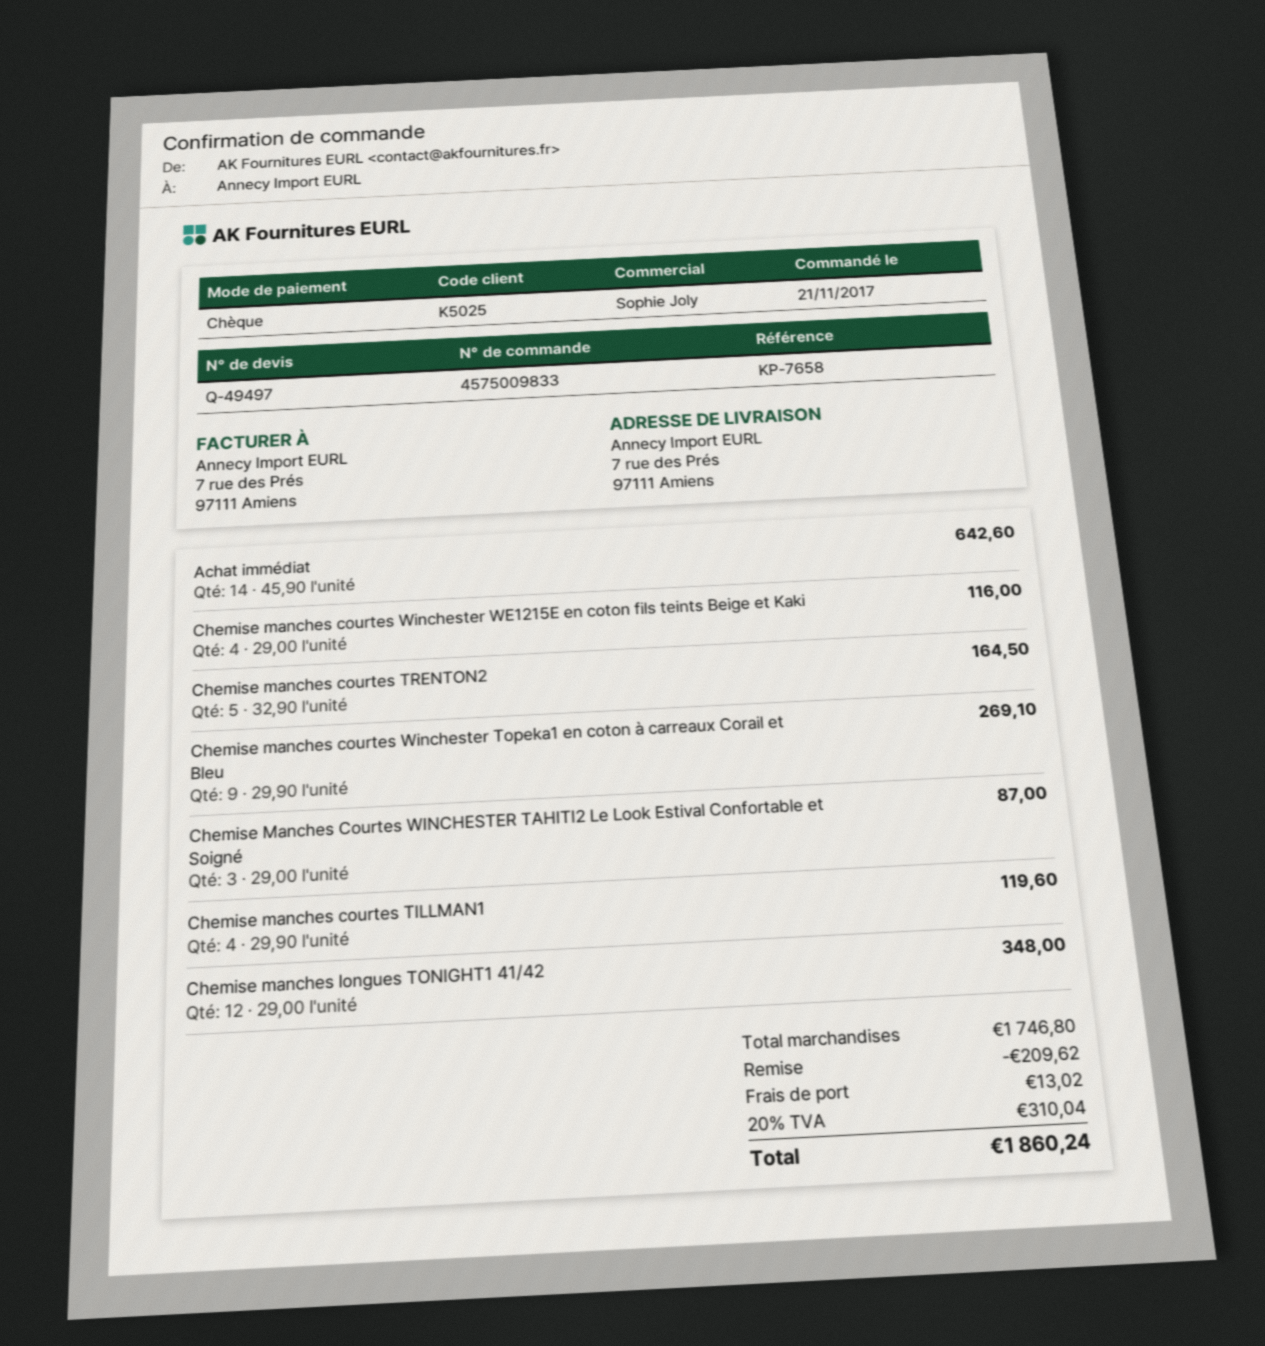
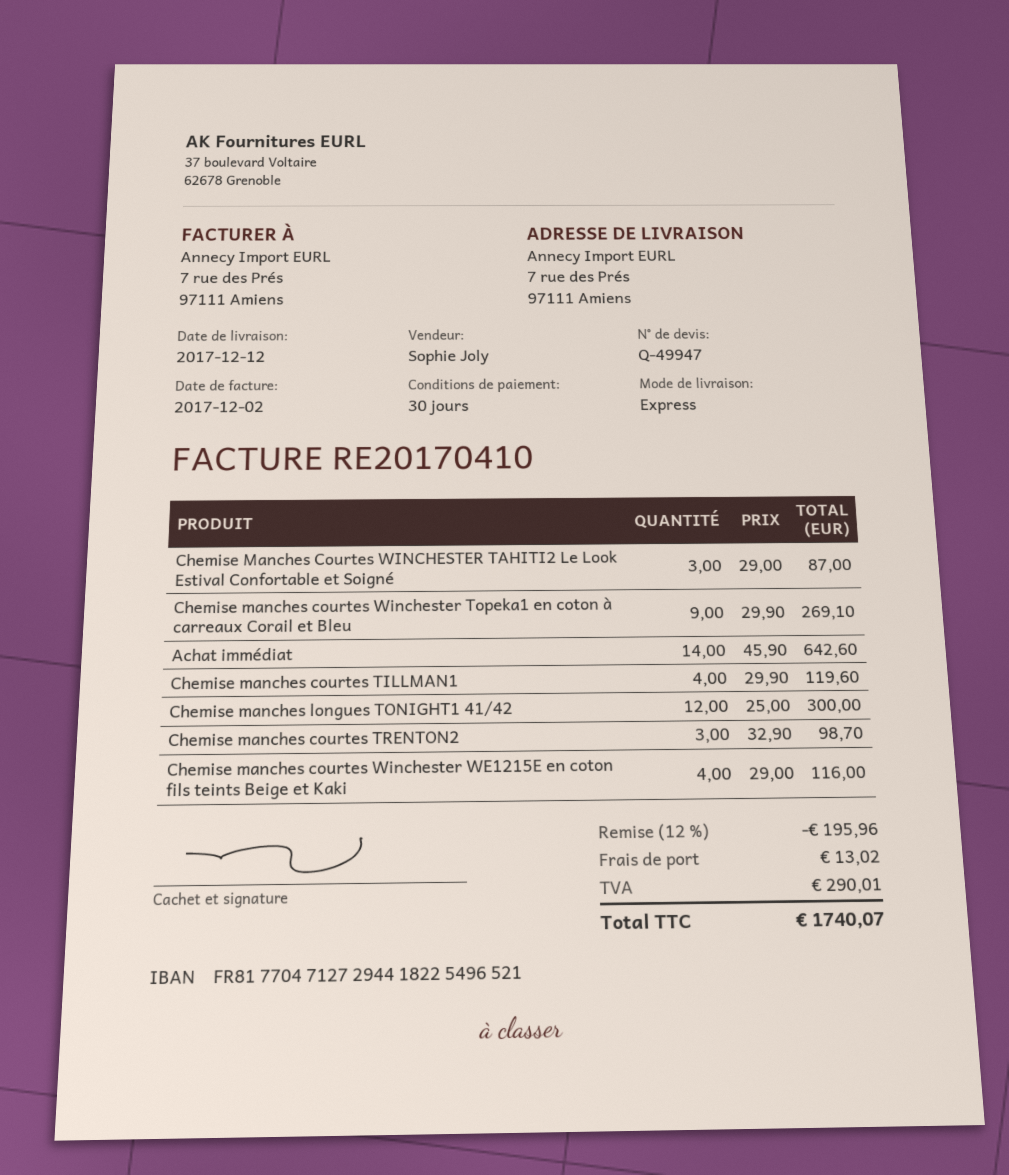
quote number: Q-49497 -> Q-49947
Chemise manches courtes TRENTON2: 5 x 32.90 = 164.50 -> 3 x 32.90 = 98.70
Chemise manches longues TONIGHT1 41/42: 12 x 29.00 = 348.00 -> 12 x 25.00 = 300.00
discount: 209.62 -> 195.96
tax: 310.04 -> 290.01
total: 1860.24 -> 1740.07

